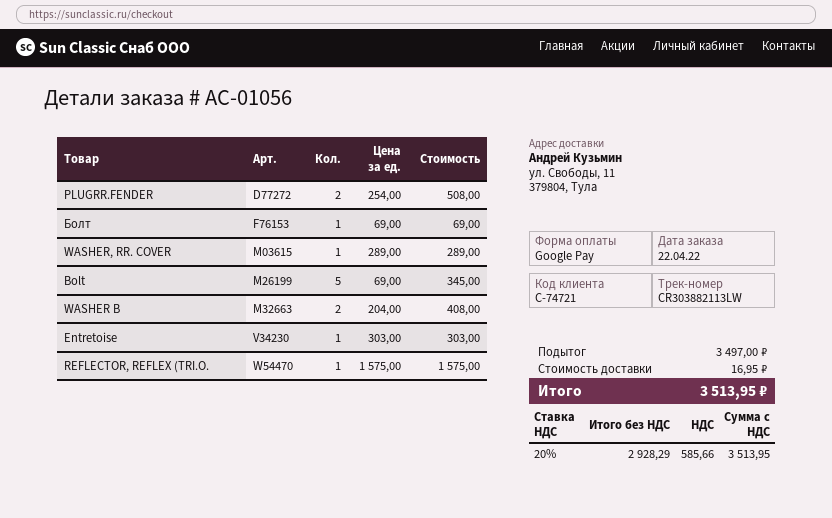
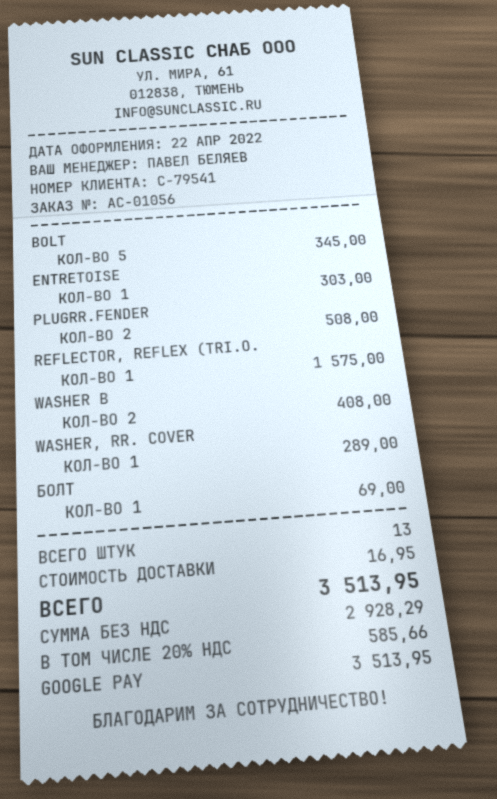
customer number: C-74721 -> C-79541

